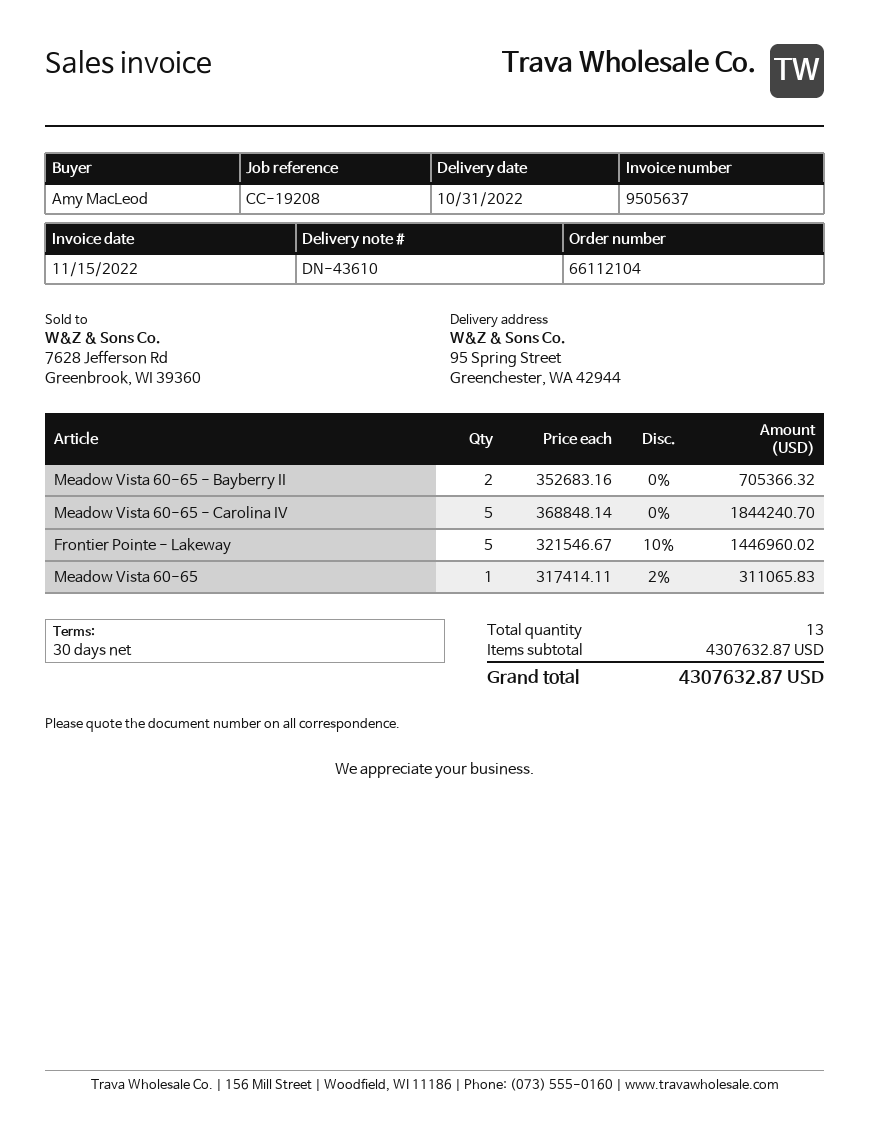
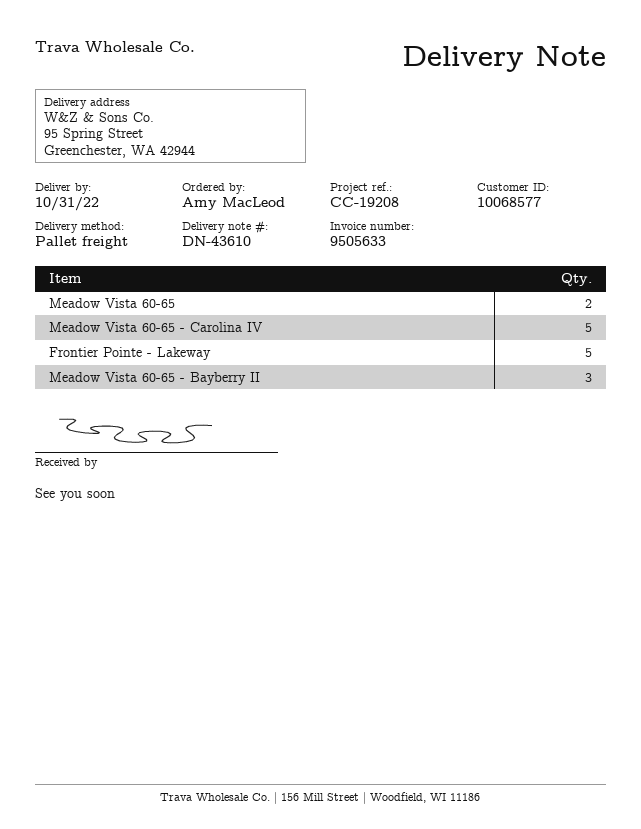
invoice number: 9505637 -> 9505633
Meadow Vista 60-65 - Bayberry II: 2 -> 3
Meadow Vista 60-65: 1 -> 2

